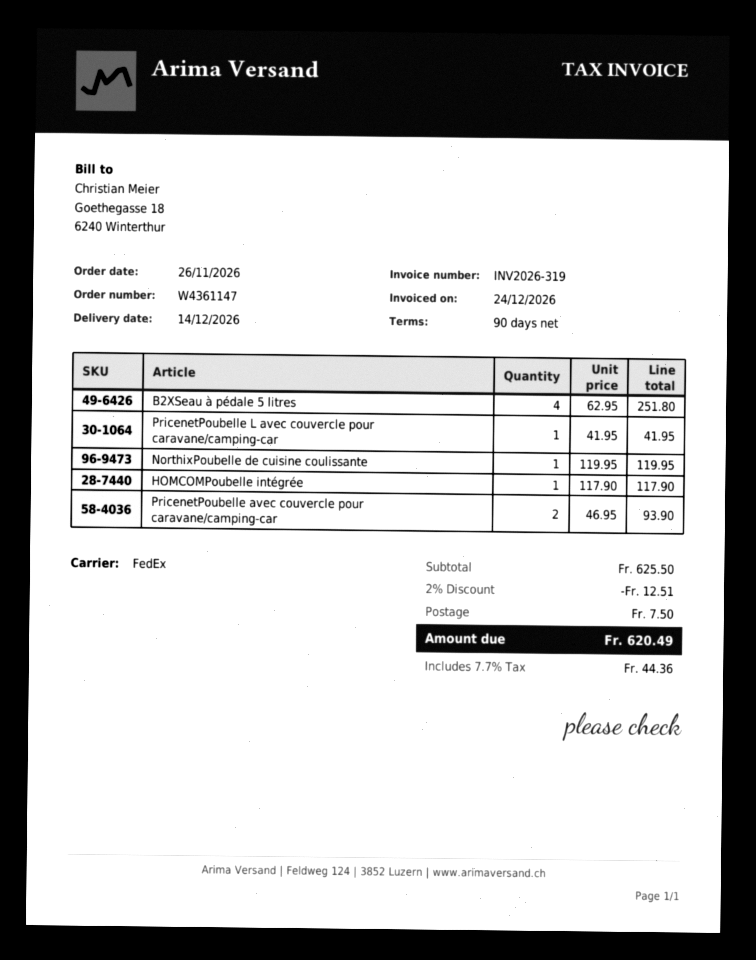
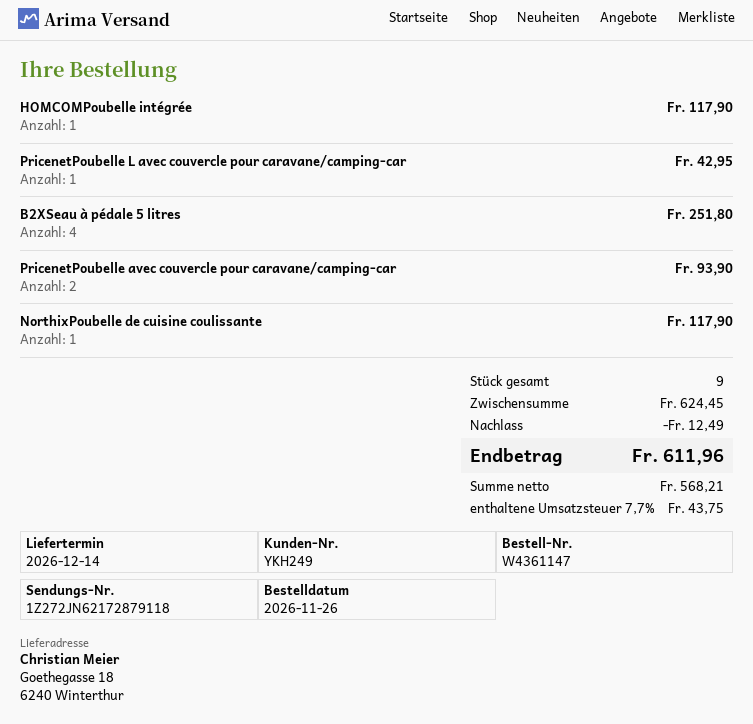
PricenetPoubelle L avec couvercle pour caravane/camping-car: 1 for 41.95 -> 1 for 42.95
NorthixPoubelle de cuisine coulissante: 1 for 119.95 -> 1 for 117.90
subtotal: 625.50 -> 624.45
discount: 12.51 -> 12.49
shipping: 7.50 -> none
tax: 7.7% = 44.36 -> 7.7% = 43.75
total: 620.49 -> 611.96

